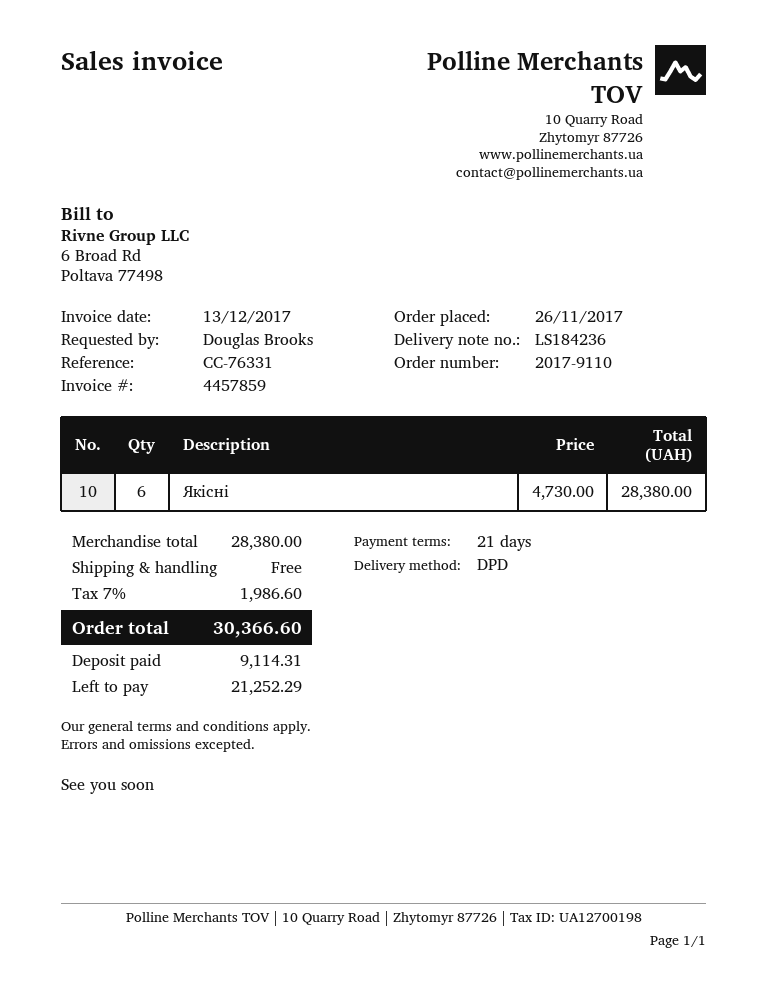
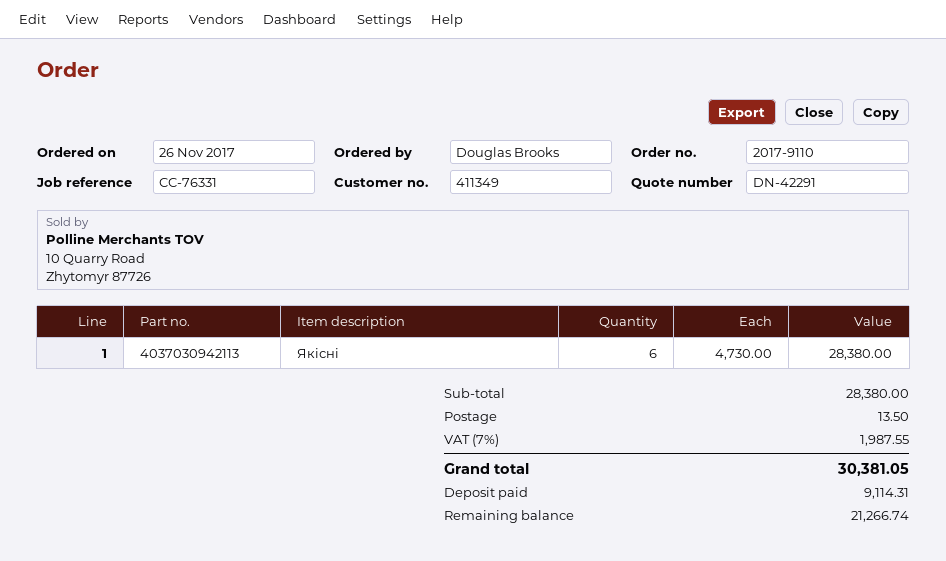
shipping: 0.00 -> 13.50
tax: 7% = 1986.60 -> 7% = 1987.55
total: 30366.60 -> 30381.05
balance: 21252.29 -> 21266.74

